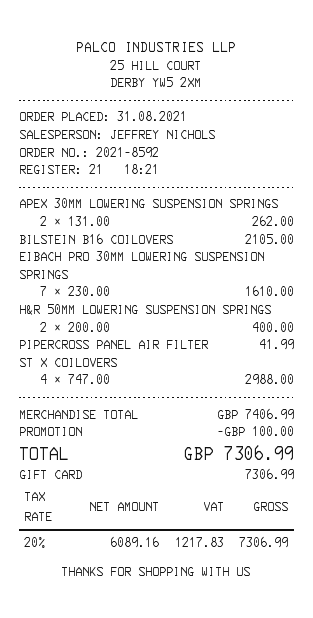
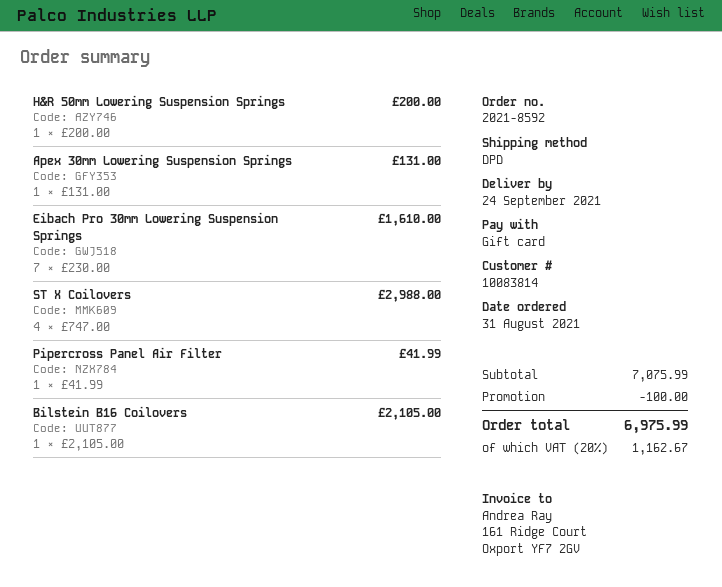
APEX 30MM LOWERING SUSPENSION SPRINGS: 2 x 131.00 = 262.00 -> 1 x 131.00 = 131.00
H&R 50MM LOWERING SUSPENSION SPRINGS: 2 x 200.00 = 400.00 -> 1 x 200.00 = 200.00
subtotal: 7406.99 -> 7075.99
tax: 20% = 1217.83 -> 20% = 1162.67
total: 7306.99 -> 6975.99

